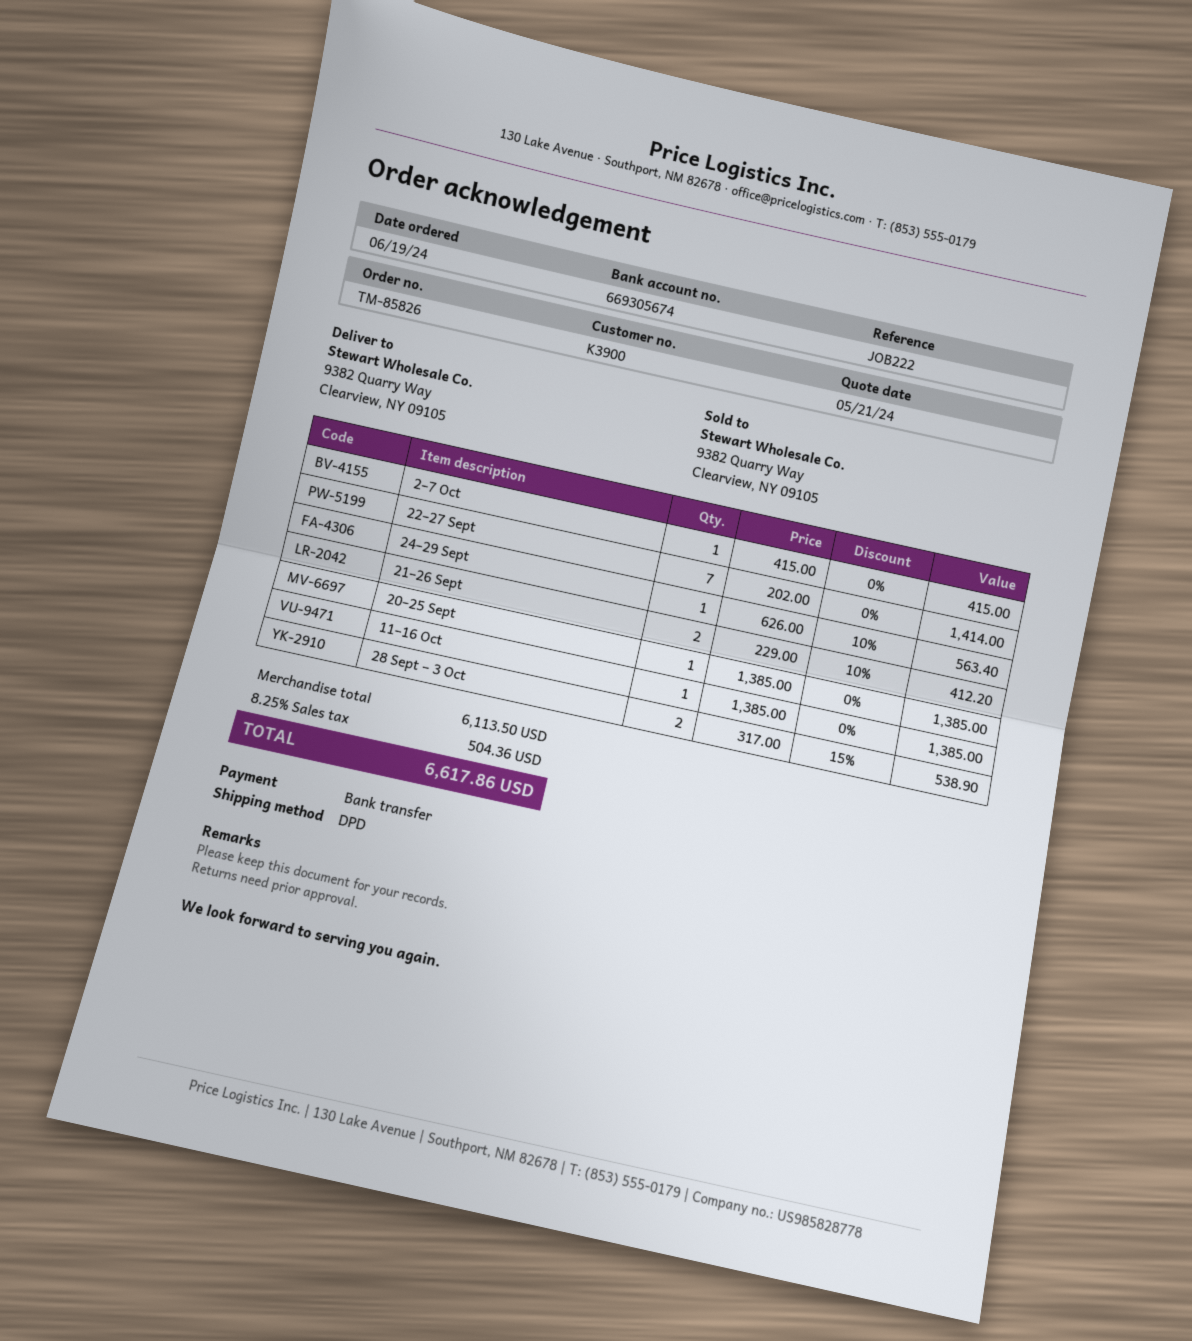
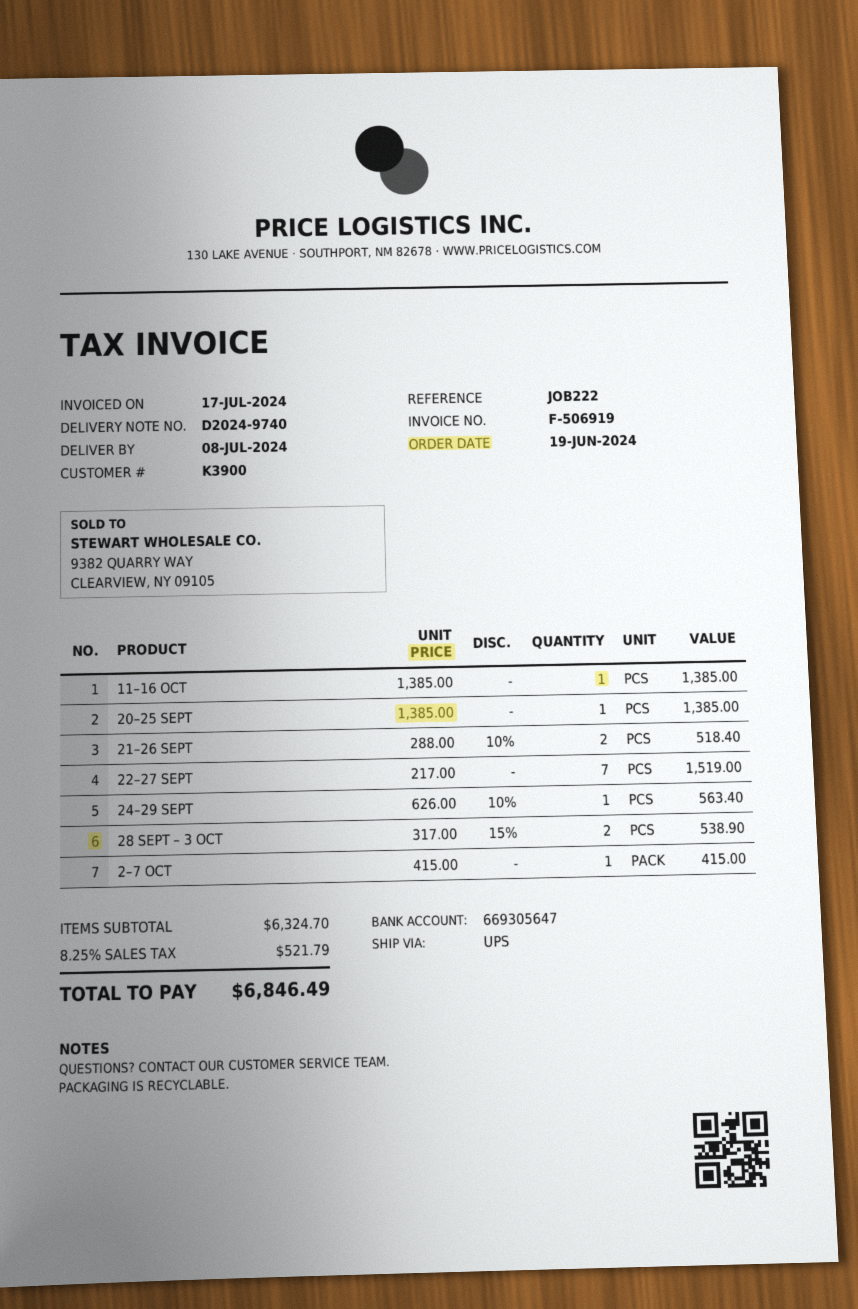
bank account: 669305674 -> 669305647
shipping method: DPD -> UPS
22–27 Sept: 7 x 202.00 = 1414.00 -> 7 x 217.00 = 1519.00
21–26 Sept: 2 x 229.00 - 10% = 412.20 -> 2 x 288.00 - 10% = 518.40
subtotal: 6113.50 -> 6324.70
tax: 8.25% = 504.36 -> 8.25% = 521.79
total: 6617.86 -> 6846.49

